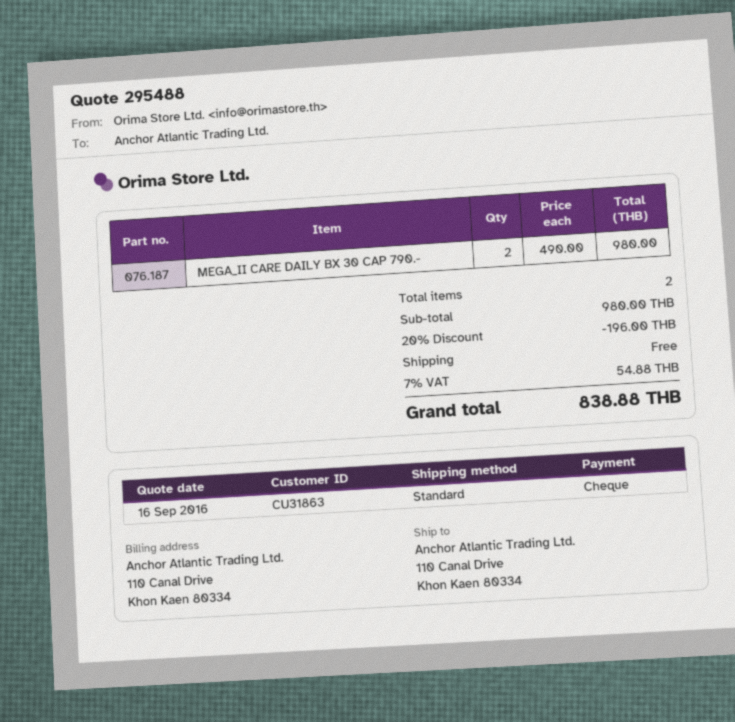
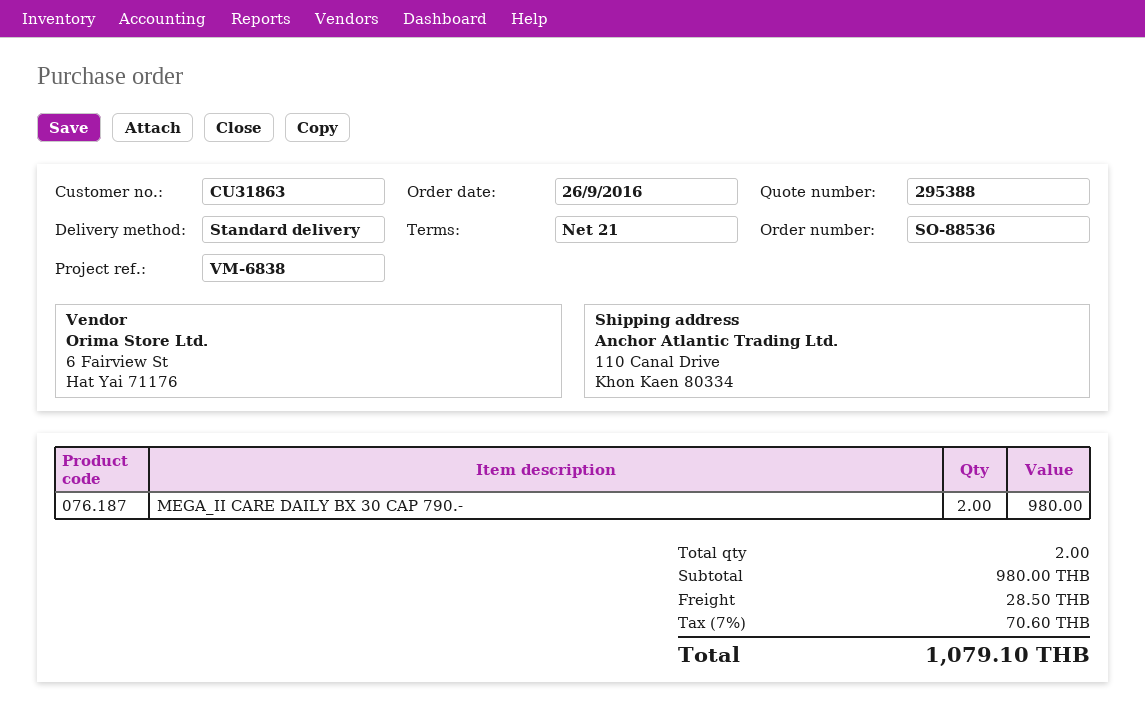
quote number: 295488 -> 295388
discount: 20% = 196.00 -> none
shipping: 0.00 -> 28.50
tax: 7% = 54.88 -> 7% = 70.60
total: 838.88 -> 1079.10

